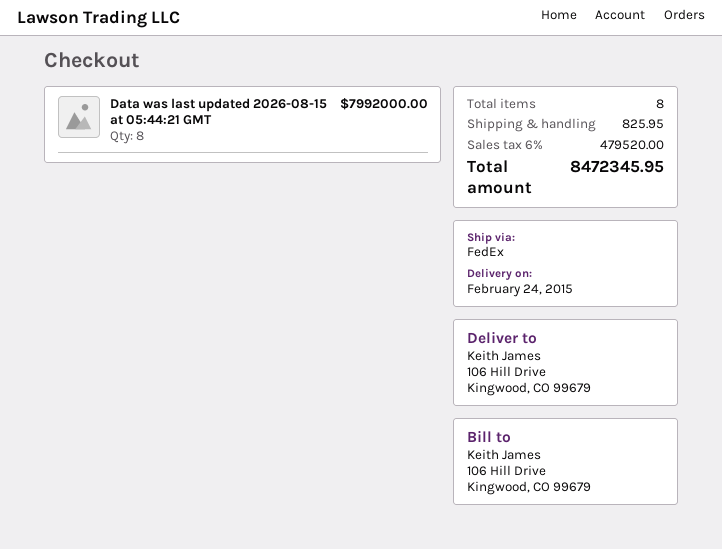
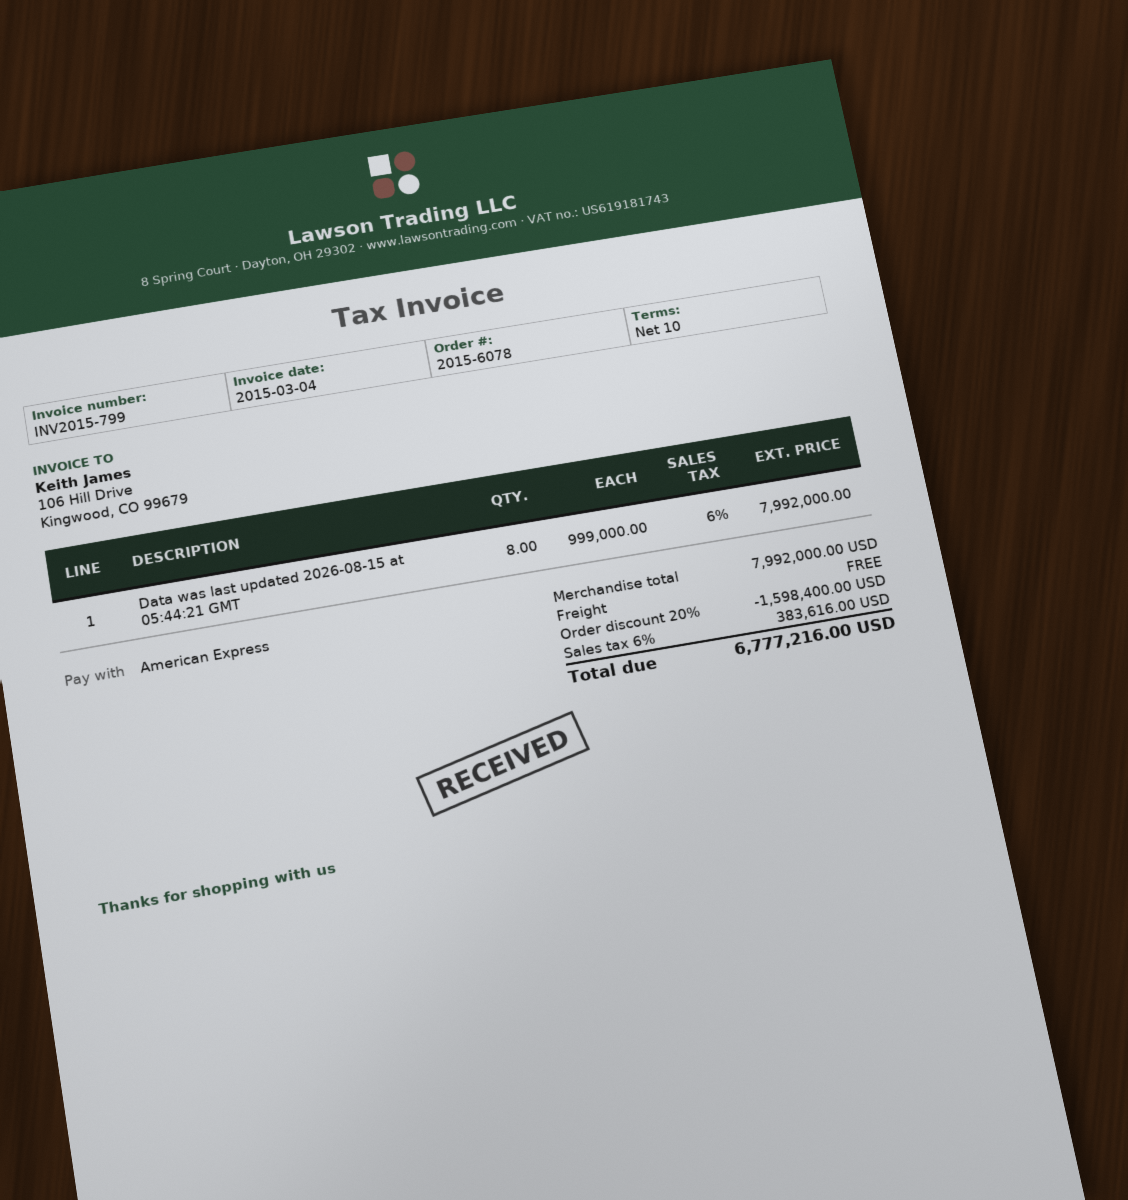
discount: none -> 20% = 1598400.00
shipping: 825.95 -> 0.00
tax: 6% = 479520.00 -> 6% = 383616.00
total: 8472345.95 -> 6777216.00

